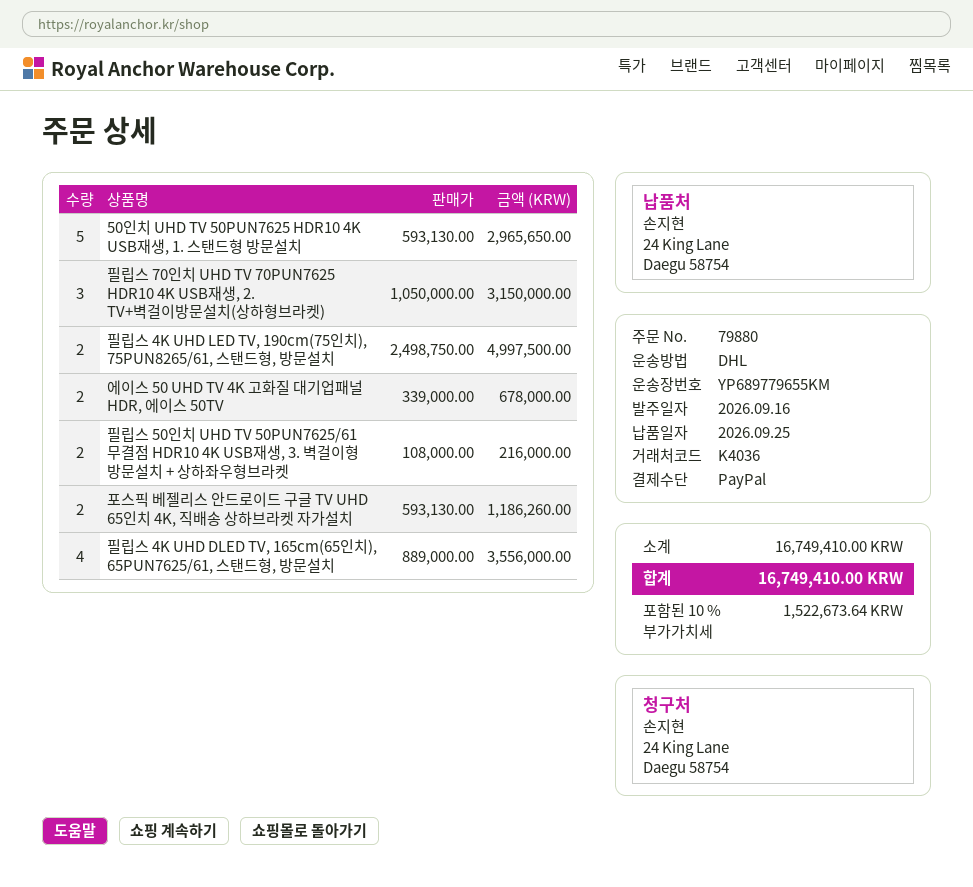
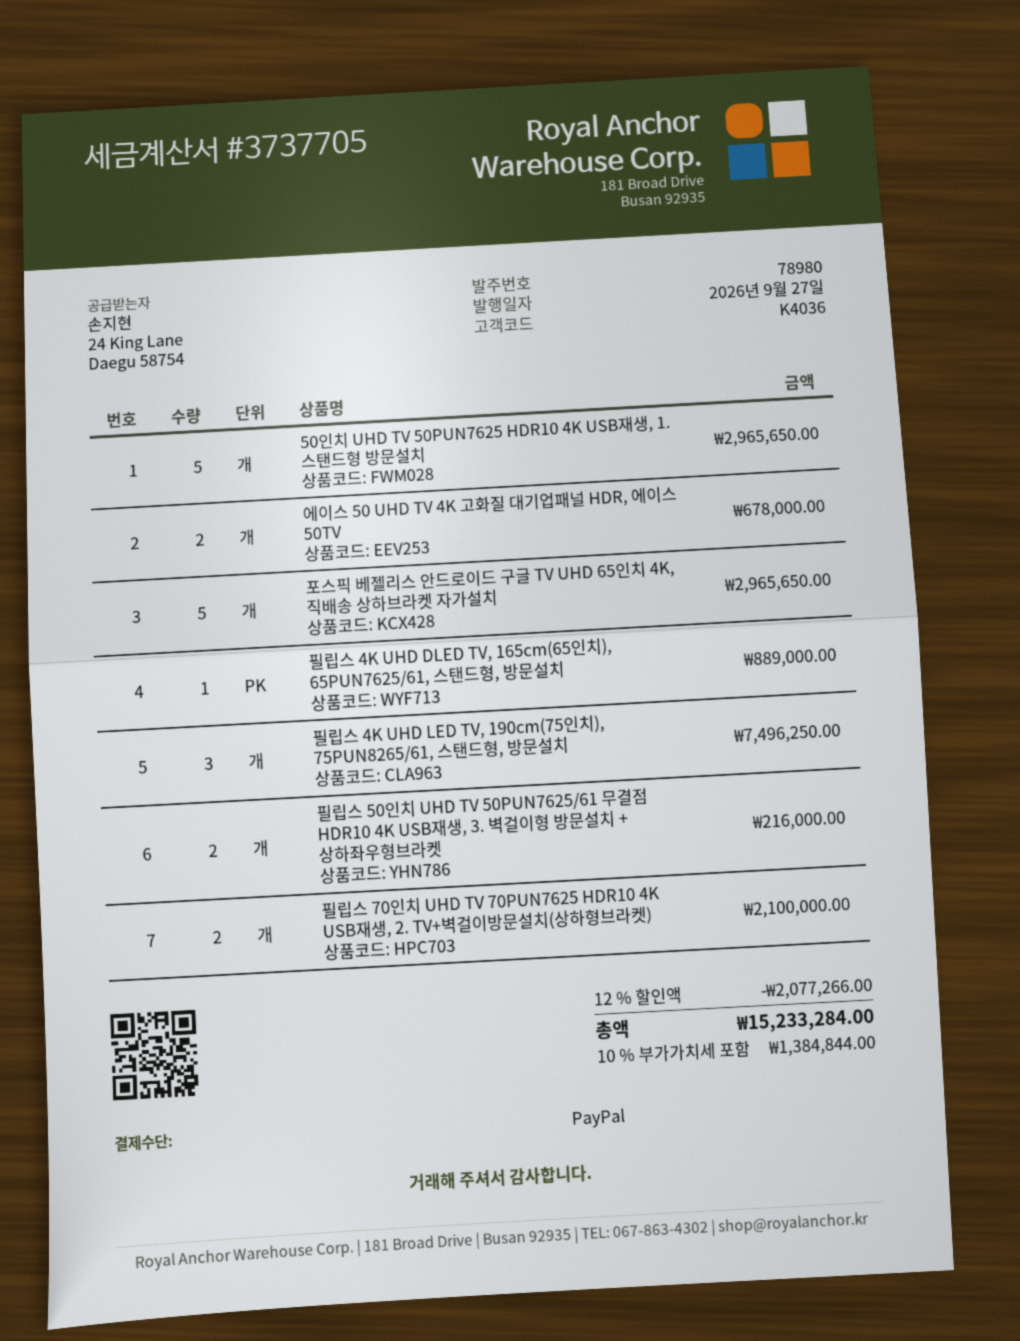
order number: 79880 -> 78980
필립스 70인치 UHD TV 70PUN7625 HDR10 4K USB재생, 2. TV+벽걸이방문설치(상하형브라켓): 3 for 3150000.00 -> 2 for 2100000.00
필립스 4K UHD LED TV, 190cm(75인치), 75PUN8265/61, 스탠드형, 방문설치: 2 for 4997500.00 -> 3 for 7496250.00
포스픽 베젤리스 안드로이드 구글 TV UHD 65인치 4K, 직배송 상하브라켓 자가설치: 2 for 1186260.00 -> 5 for 2965650.00
필립스 4K UHD DLED TV, 165cm(65인치), 65PUN7625/61, 스탠드형, 방문설치: 4 for 3556000.00 -> 1 for 889000.00
discount: none -> 12% = 2077266.00
tax: 10% = 1522673.64 -> 10% = 1384844.00
total: 16749410.00 -> 15233284.00

